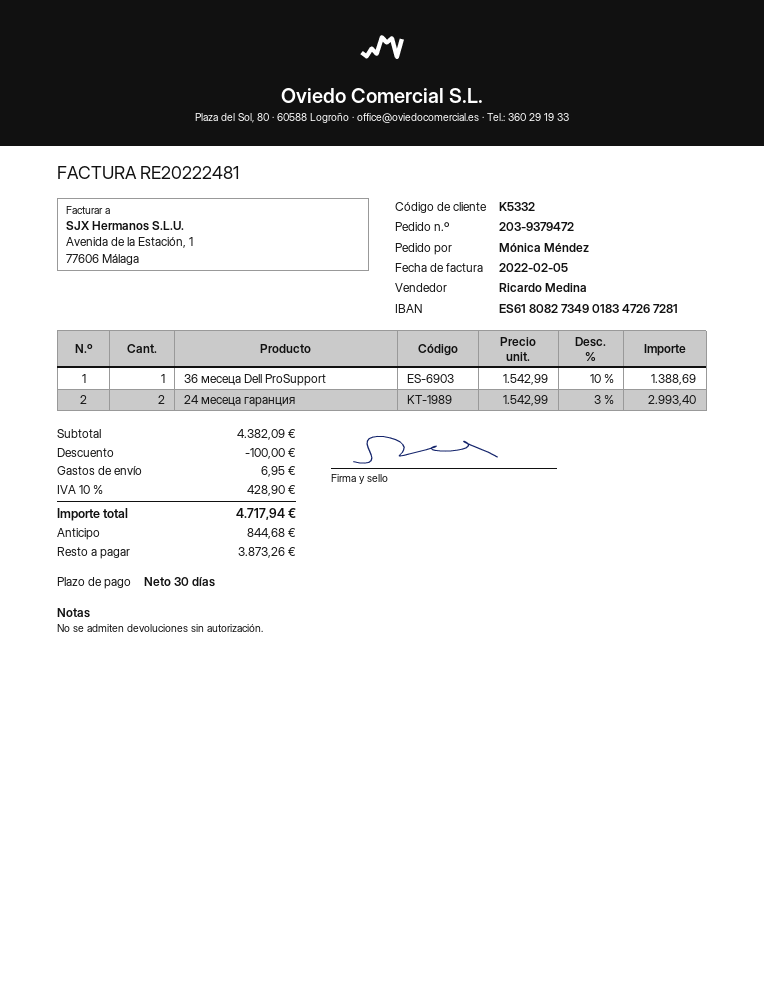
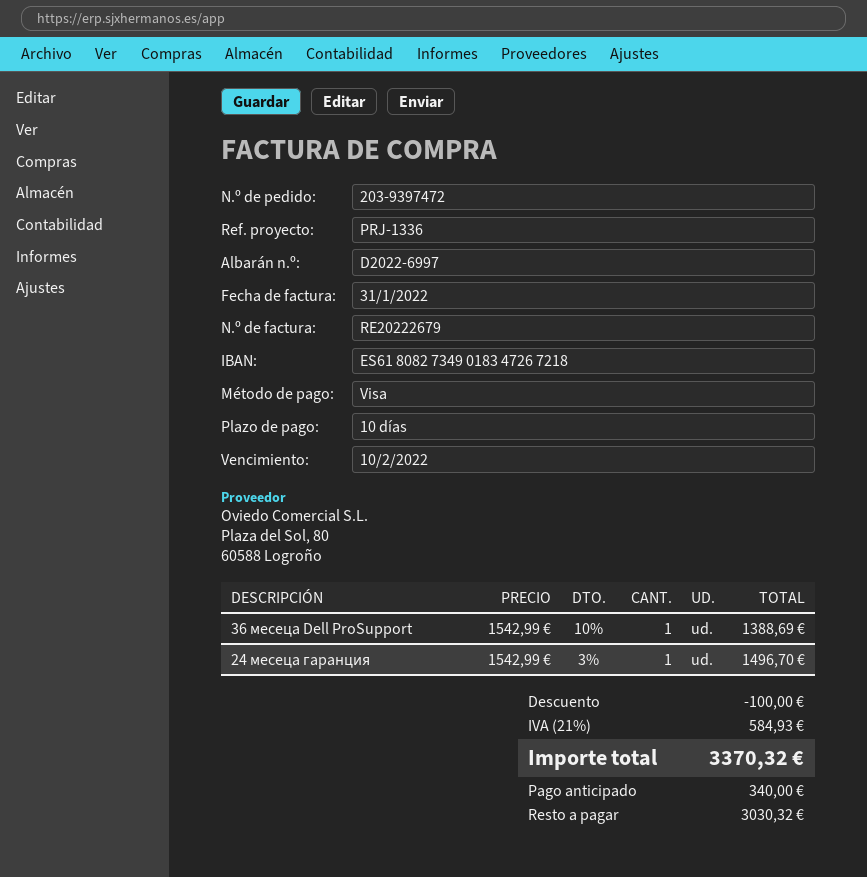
order number: 203-9379472 -> 203-9397472
invoice number: RE20222481 -> RE20222679
invoice date: 2022-02-05 -> 2022-01-31
payment terms: 30 days -> 10 days
bank account: ES6180827349018347267281 -> ES6180827349018347267218
24 месеца гаранция: 2 x 1542.99 - 3% = 2993.40 -> 1 x 1542.99 - 3% = 1496.70
shipping: 6.95 -> none
tax: 10% = 428.90 -> 21% = 584.93
total: 4717.94 -> 3370.32
deposit: 844.68 -> 340.00
balance: 3873.26 -> 3030.32

